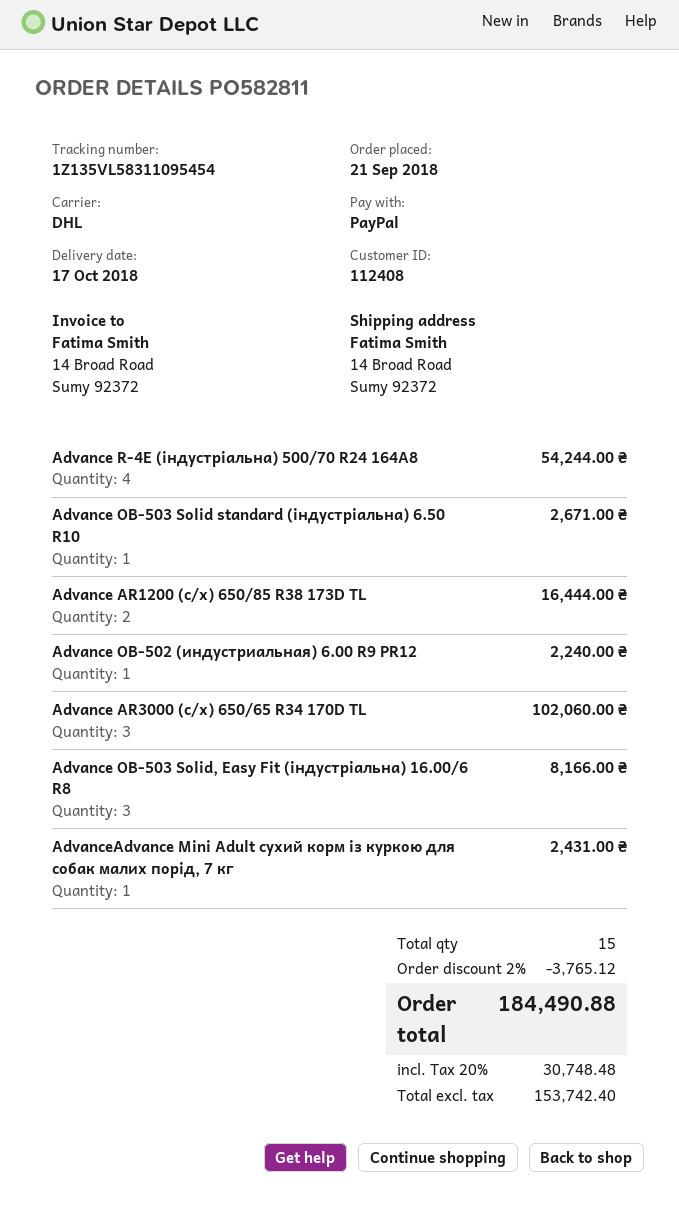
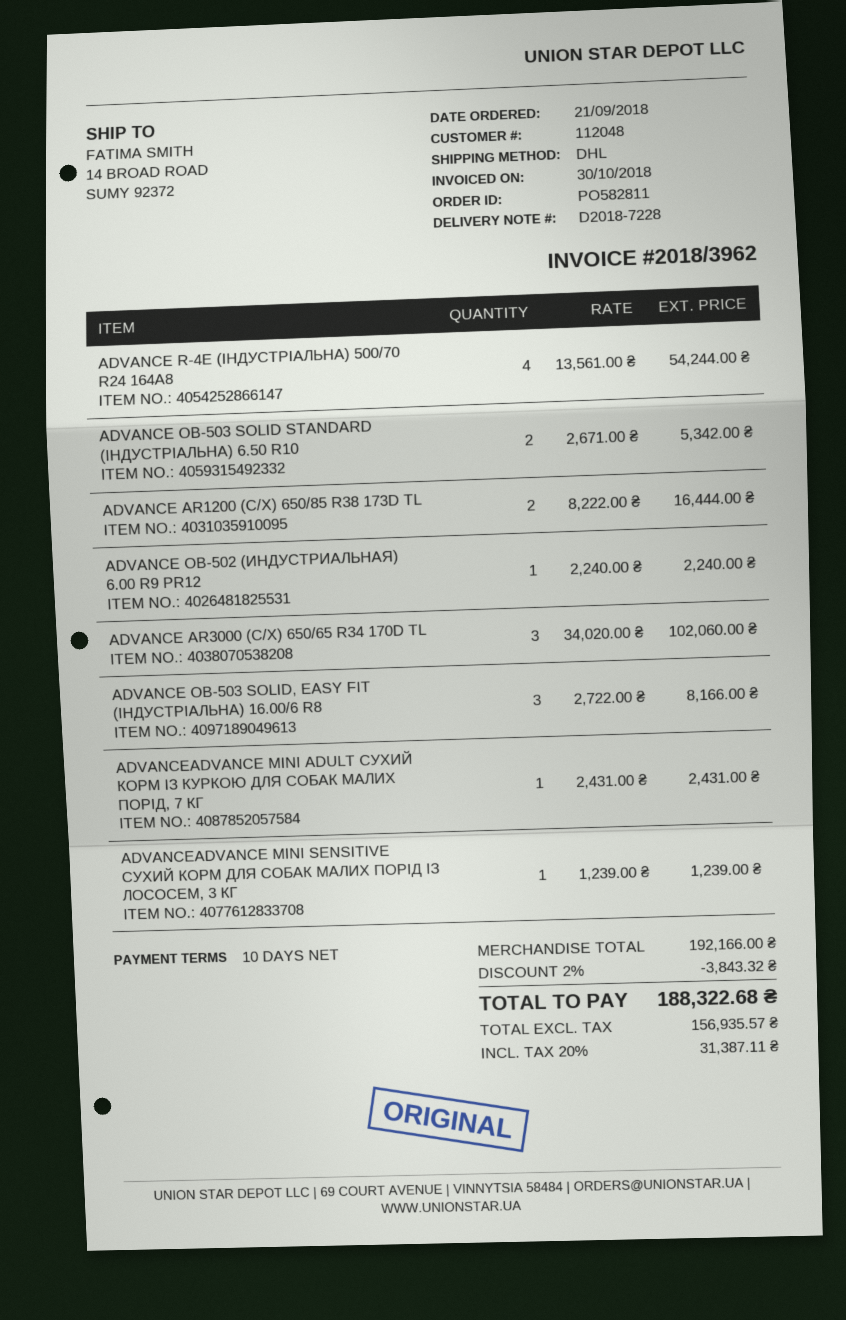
customer number: 112408 -> 112048
Advance OB-503 Solid standard (індустріальна) 6.50 R10: 1 for 2671.00 -> 2 for 5342.00
ADVANCEADVANCE MINI SENSITIVE СУХИЙ КОРМ ДЛЯ СОБАК МАЛИХ ПОРІД ІЗ ЛОСОСЕМ, 3 КГ: none -> 1 for 1239.00
discount: 2% = 3765.12 -> 2% = 3843.32
net: 153742.40 -> 156935.57
tax: 20% = 30748.48 -> 20% = 31387.11
total: 184490.88 -> 188322.68

